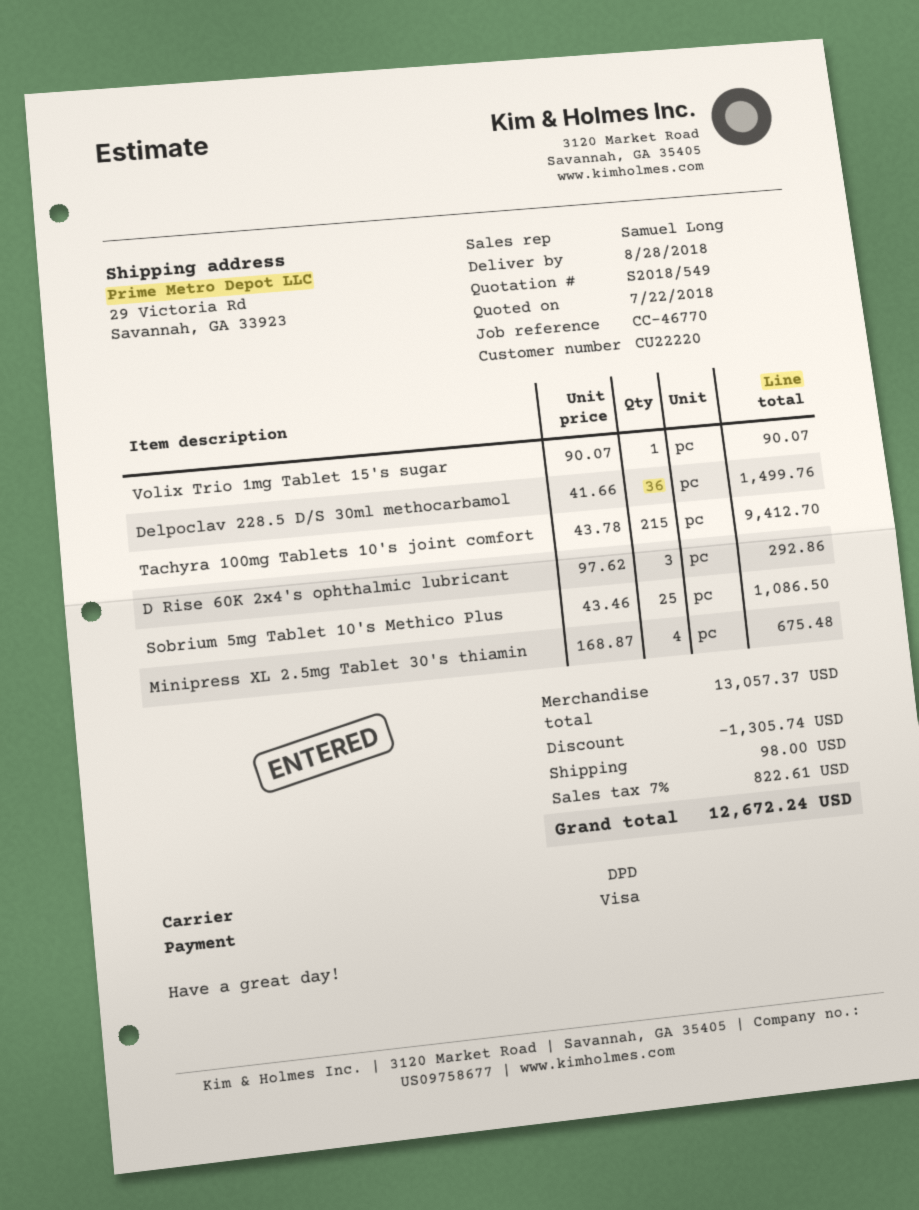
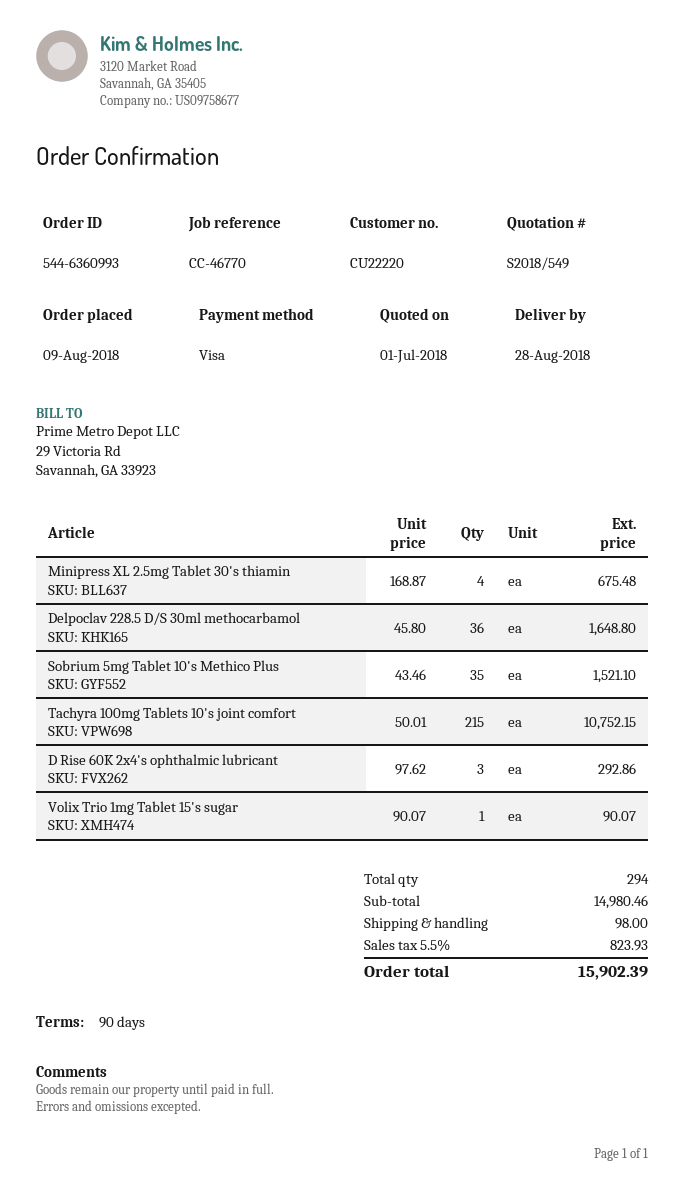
quote date: 2018-07-22 -> 2018-07-01
Delpoclav 228.5 D/S 30ml methocarbamol: 36 x 41.66 = 1499.76 -> 36 x 45.80 = 1648.80
Tachyra 100mg Tablets 10's joint comfort: 215 x 43.78 = 9412.70 -> 215 x 50.01 = 10752.15
Sobrium 5mg Tablet 10's Methico Plus: 25 x 43.46 = 1086.50 -> 35 x 43.46 = 1521.10
subtotal: 13057.37 -> 14980.46
discount: 1305.74 -> none
tax: 7% = 822.61 -> 5.5% = 823.93
total: 12672.24 -> 15902.39

